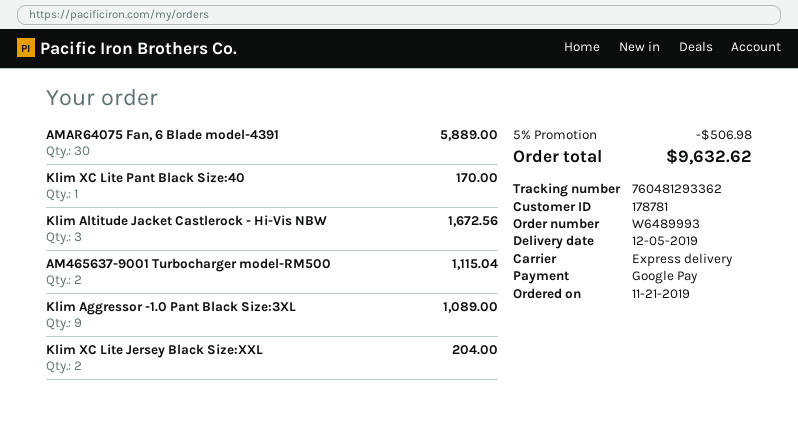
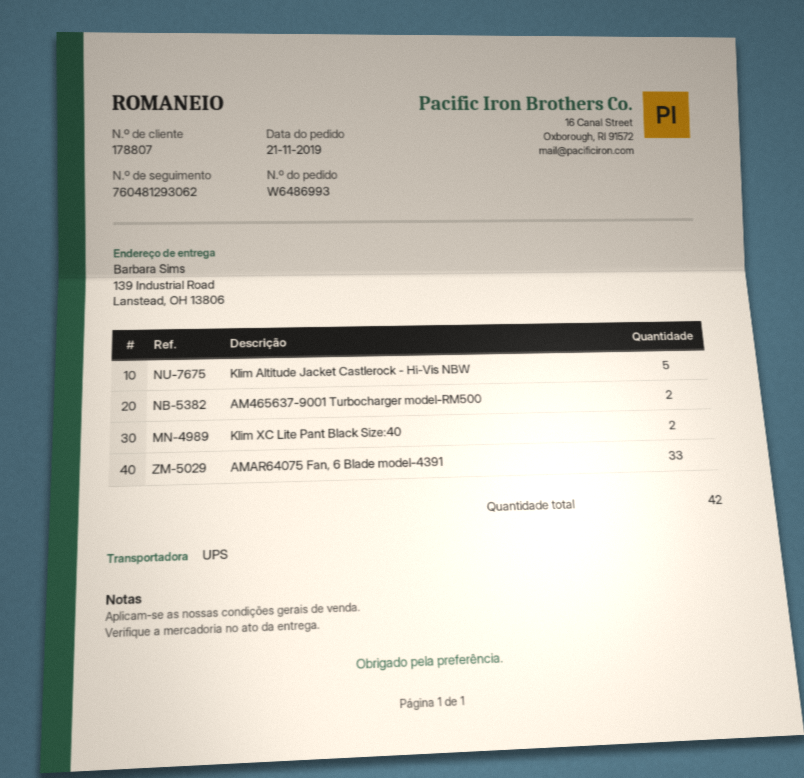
order number: W6489993 -> W6486993
customer number: 178781 -> 178807
shipping method: express -> UPS
tracking number: 760481293362 -> 760481293062
AMAR64075 Fan, 6 Blade model-4391: 30 -> 33
Klim XC Lite Pant Black Size:40: 1 -> 2
Klim Altitude Jacket Castlerock - Hi-Vis NBW: 3 -> 5
Klim Aggressor -1.0 Pant Black Size:3XL: 9 -> none
Klim XC Lite Jersey Black Size:XXL: 2 -> none

